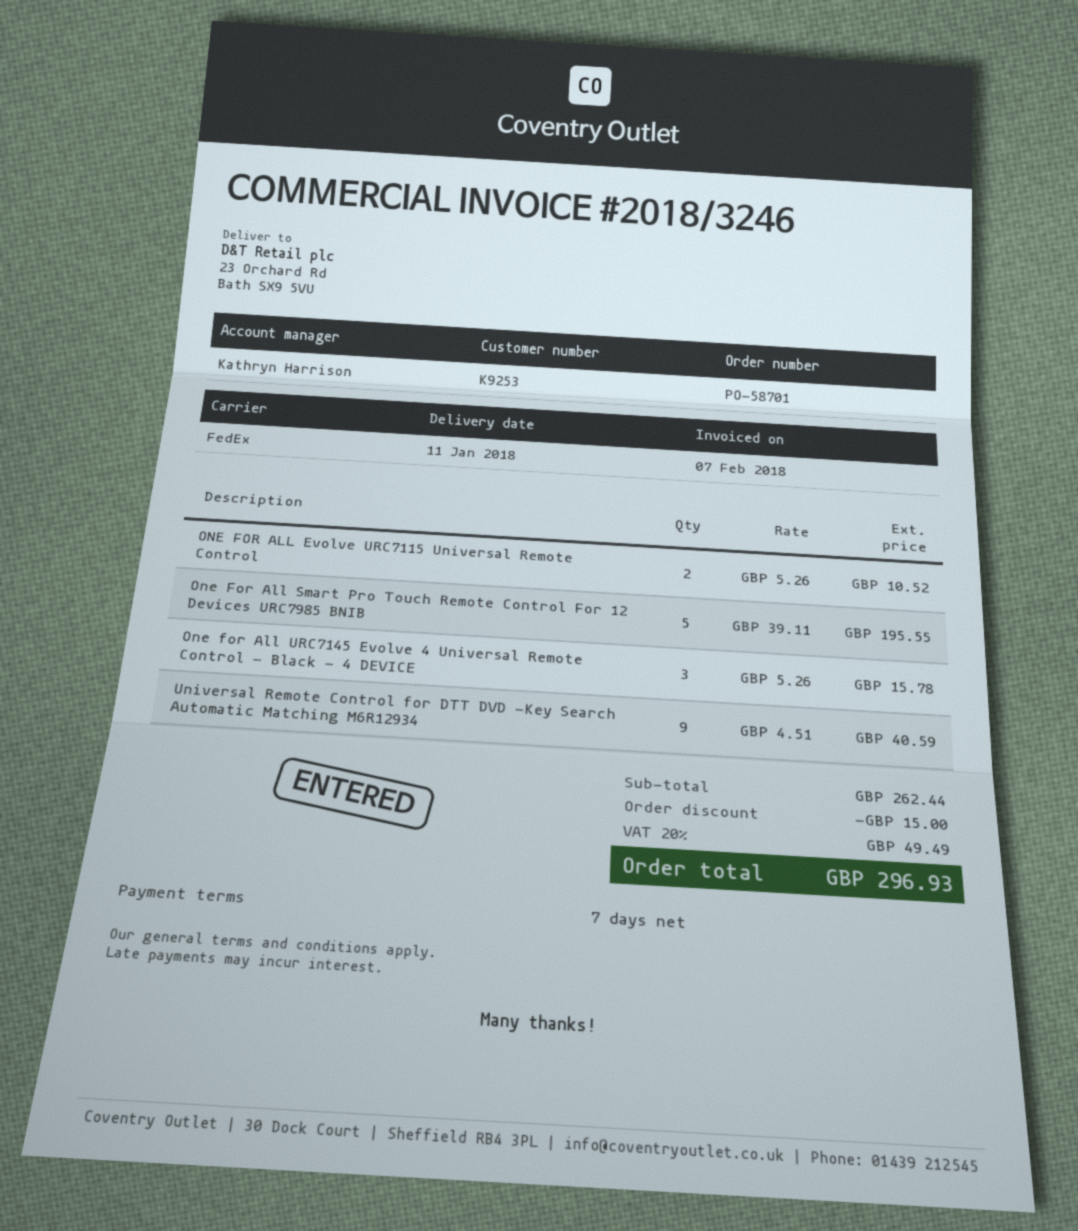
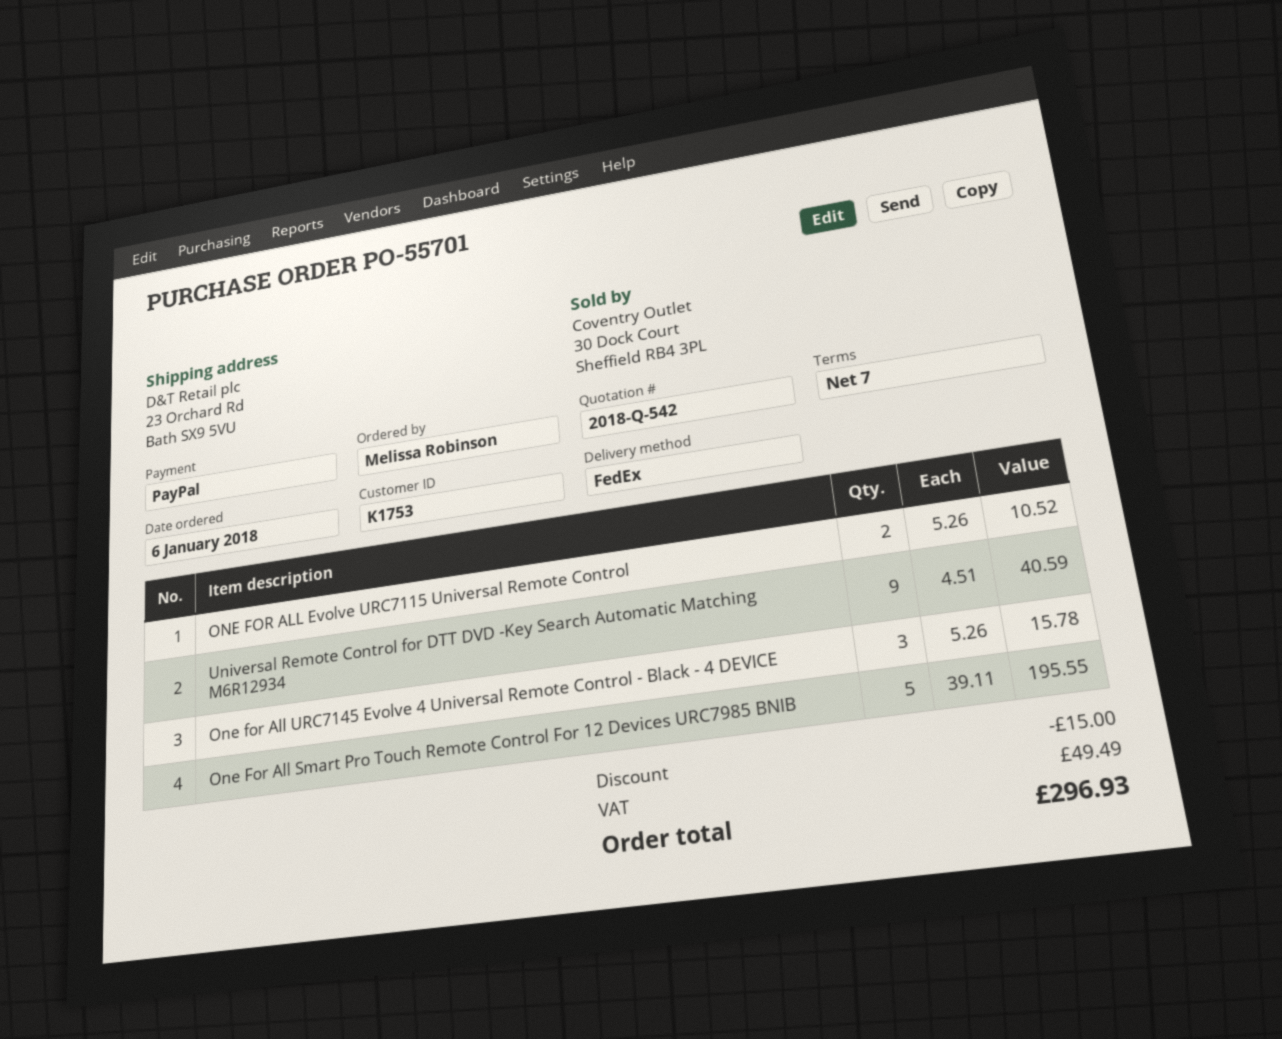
order number: PO-58701 -> PO-55701
customer number: K9253 -> K1753

